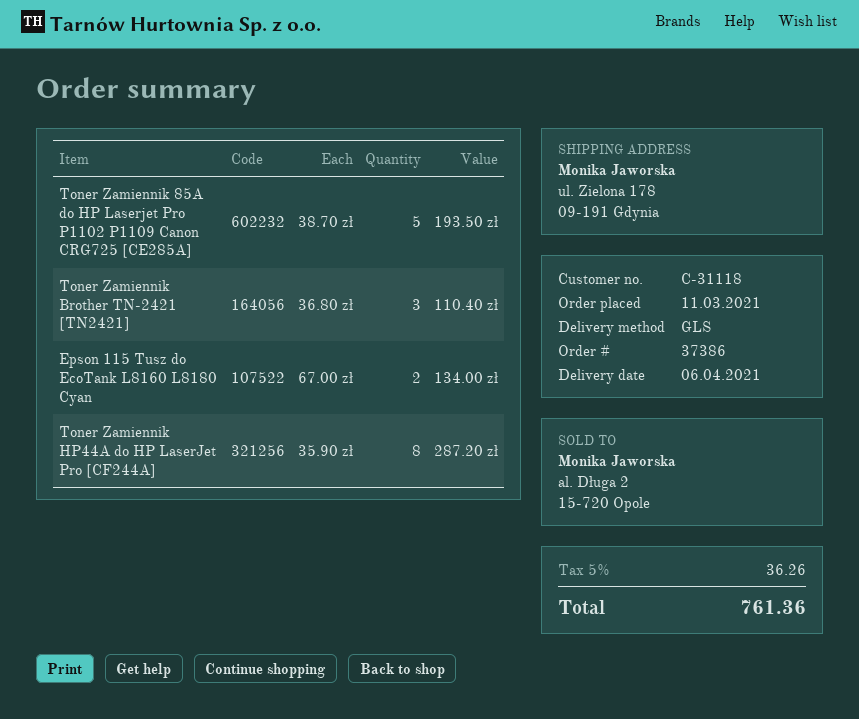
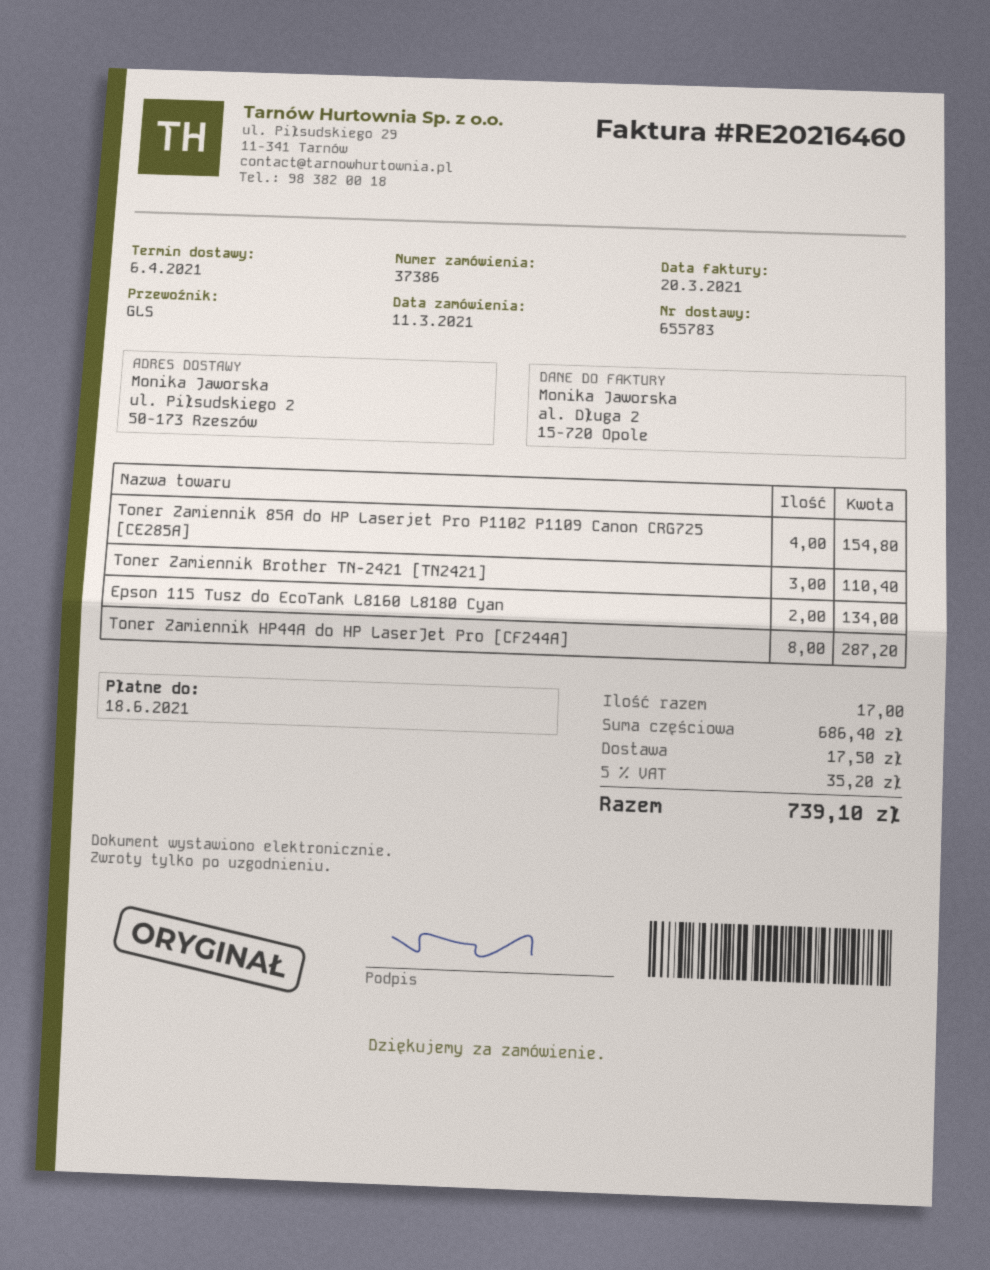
ship to: ul. Zielona 178, 09-191 Gdynia -> ul. Piłsudskiego 2, 50-173 Rzeszów
Toner Zamiennik 85A do HP Laserjet Pro P1102 P1109 Canon CRG725 [CE285A]: 5 for 193.50 -> 4 for 154.80
shipping: none -> 17.50
tax: 5% = 36.26 -> 5% = 35.20
total: 761.36 -> 739.10

